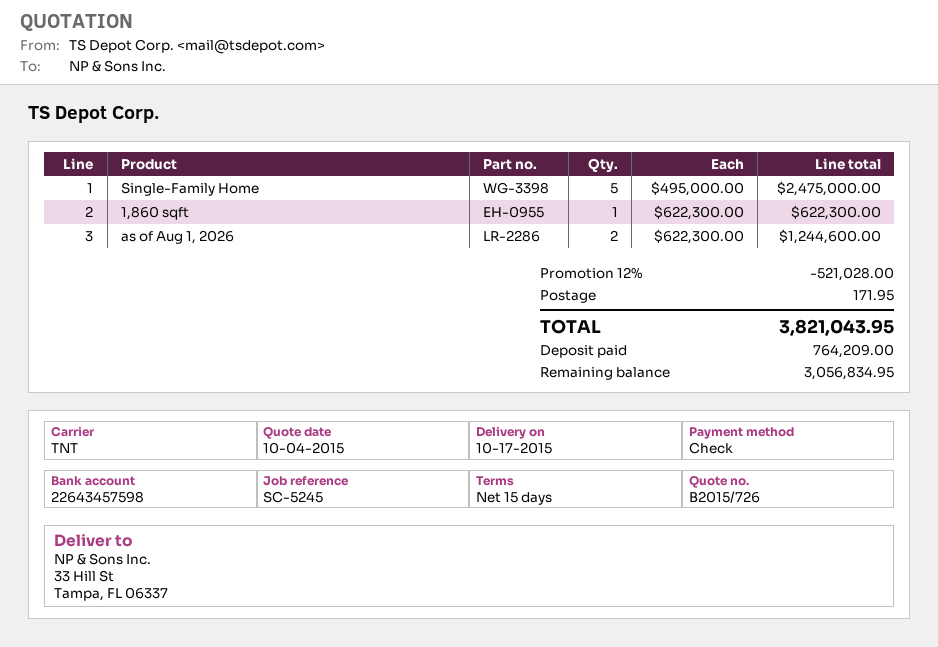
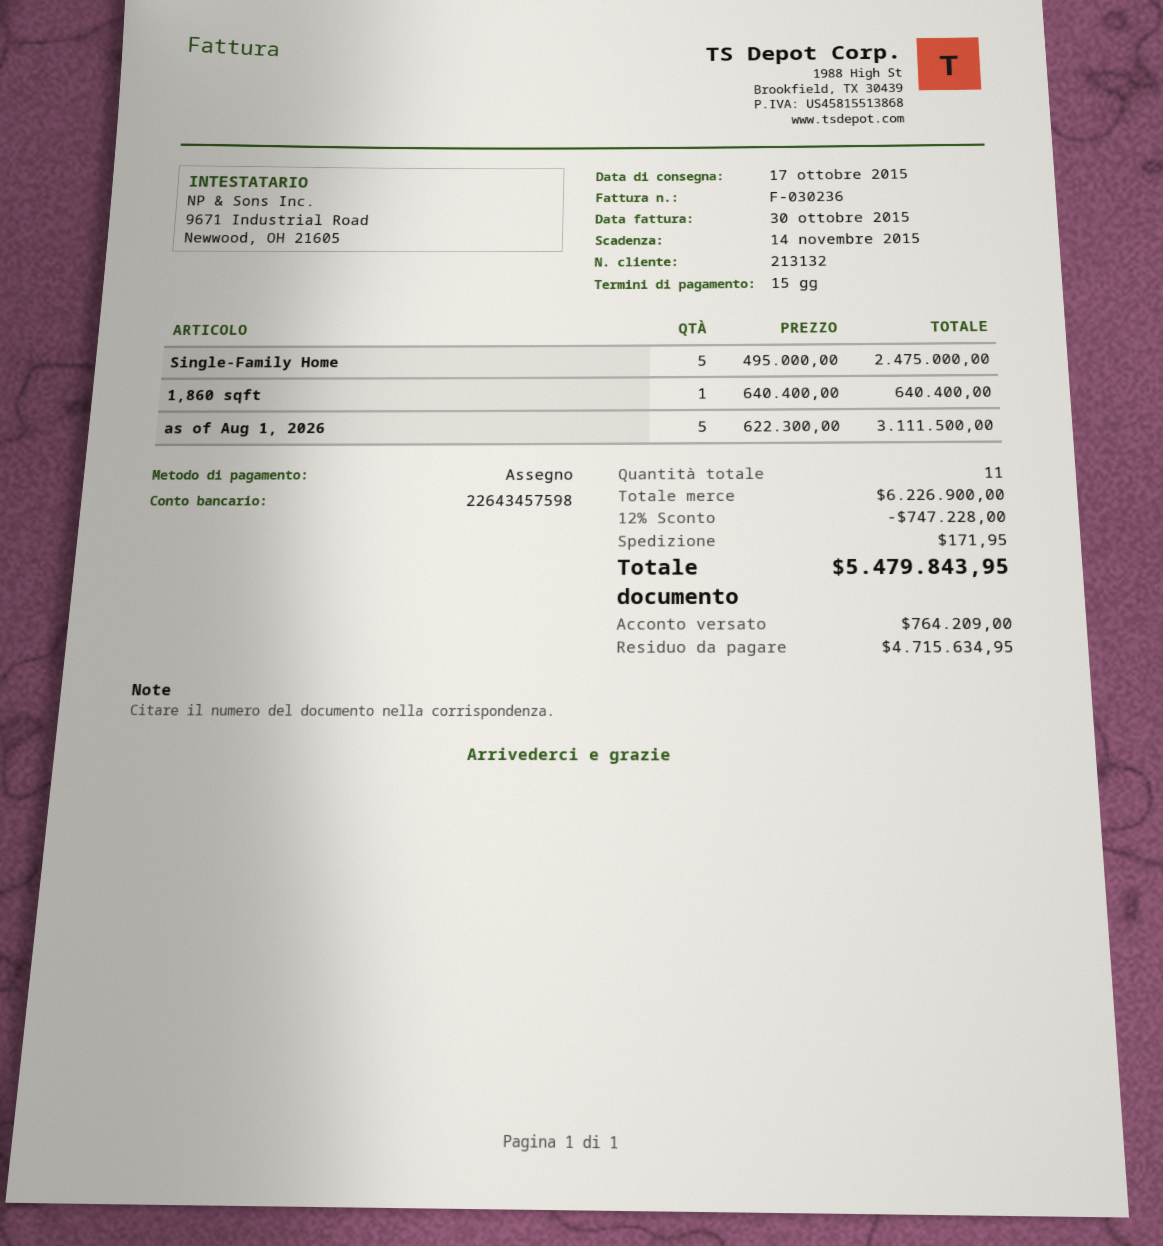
1,860 sqft: 1 x 622300.00 = 622300.00 -> 1 x 640400.00 = 640400.00
as of Aug 1, 2026: 2 x 622300.00 = 1244600.00 -> 5 x 622300.00 = 3111500.00
discount: 12% = 521028.00 -> 12% = 747228.00
total: 3821043.95 -> 5479843.95
balance: 3056834.95 -> 4715634.95

